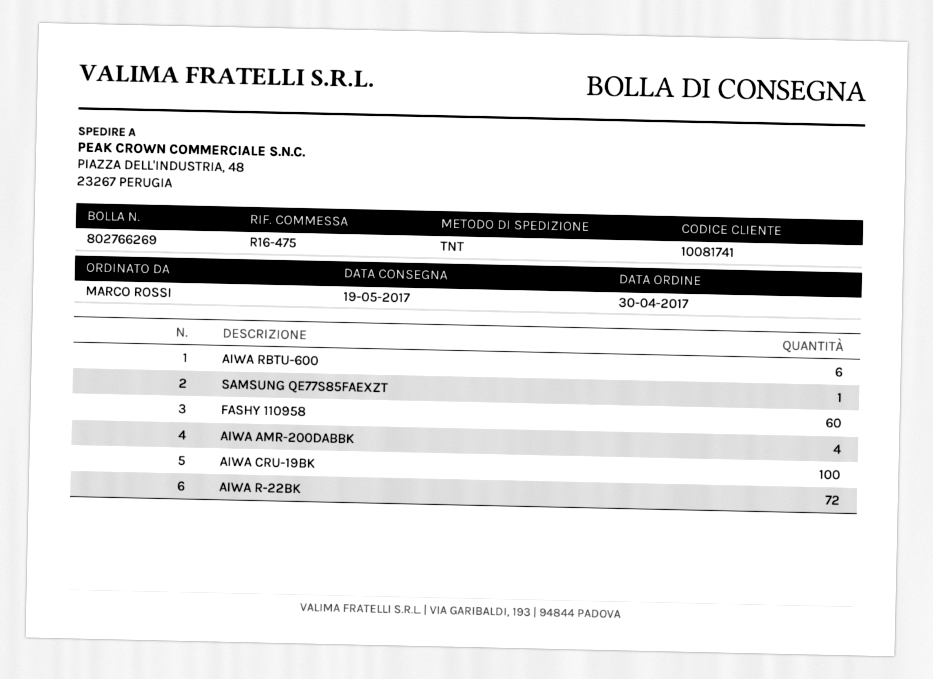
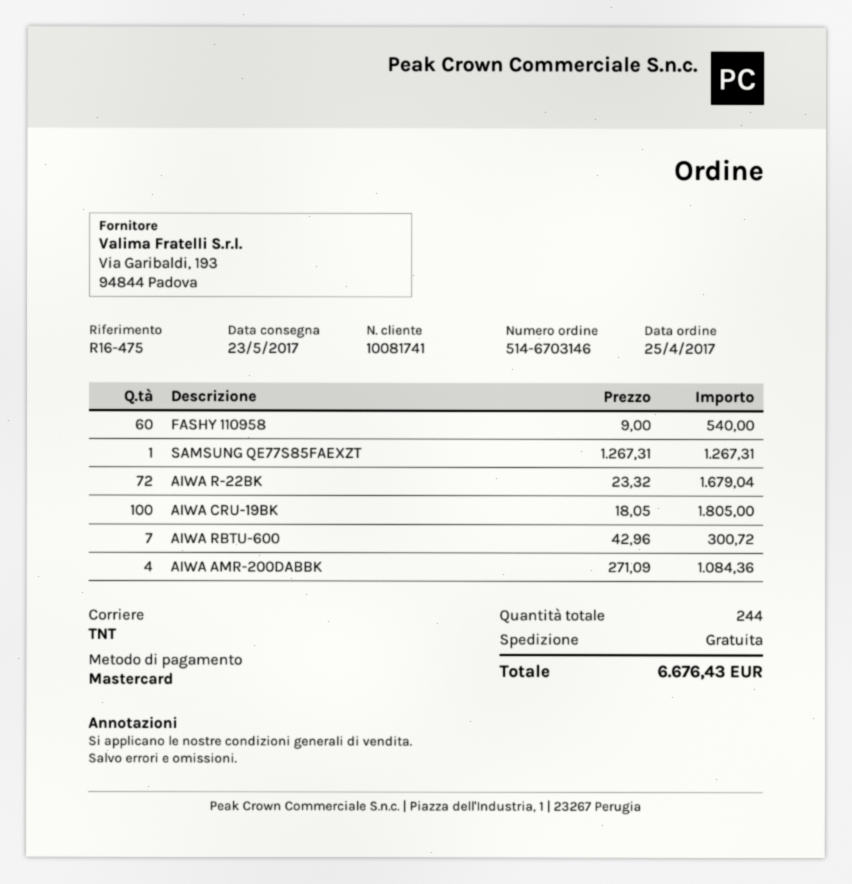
order date: 2017-04-30 -> 2017-04-25
delivery date: 2017-05-19 -> 2017-05-23
AIWA RBTU-600: 6 -> 7

